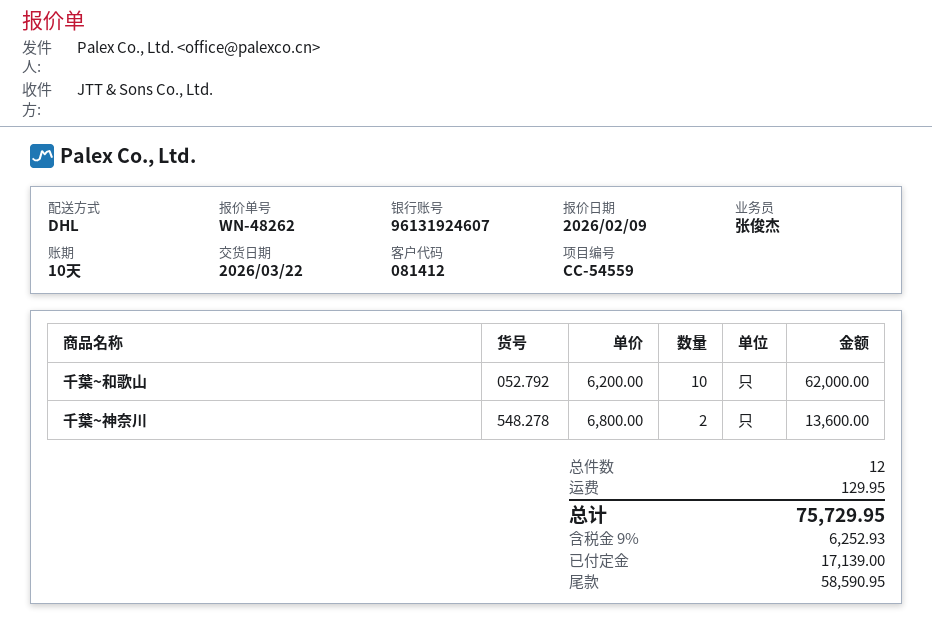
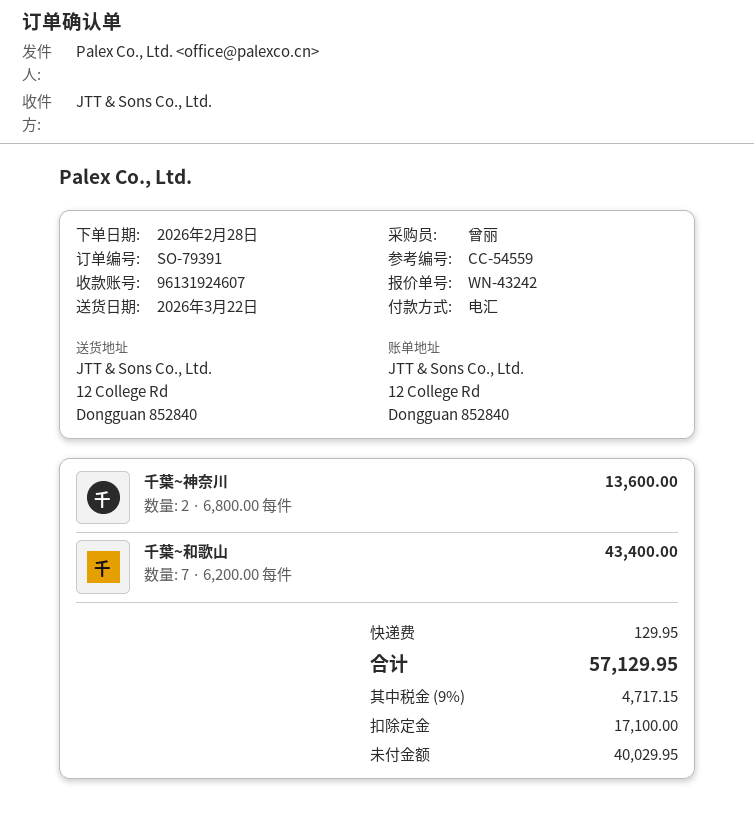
quote number: WN-48262 -> WN-43242
千葉~和歌山: 10 x 6200.00 = 62000.00 -> 7 x 6200.00 = 43400.00
tax: 9% = 6252.93 -> 9% = 4717.15
total: 75729.95 -> 57129.95
deposit: 17139.00 -> 17100.00
balance: 58590.95 -> 40029.95

